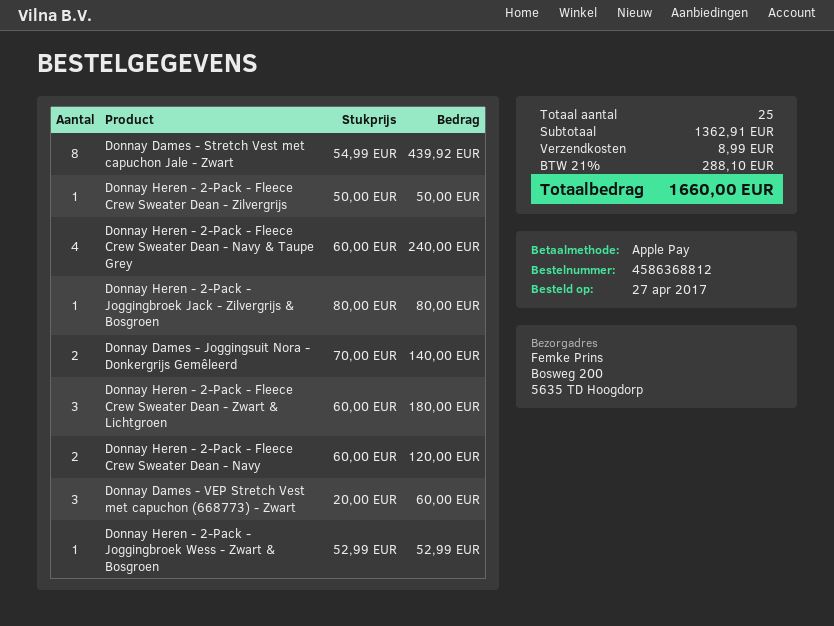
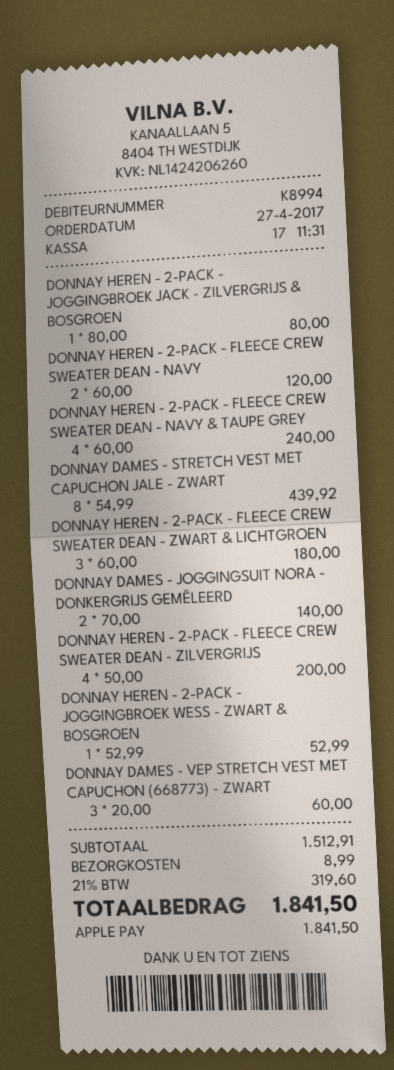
Donnay Heren - 2-Pack - Fleece Crew Sweater Dean - Zilvergrijs: 1 x 50.00 = 50.00 -> 4 x 50.00 = 200.00
subtotal: 1362.91 -> 1512.91
tax: 21% = 288.10 -> 21% = 319.60
total: 1660.00 -> 1841.50

